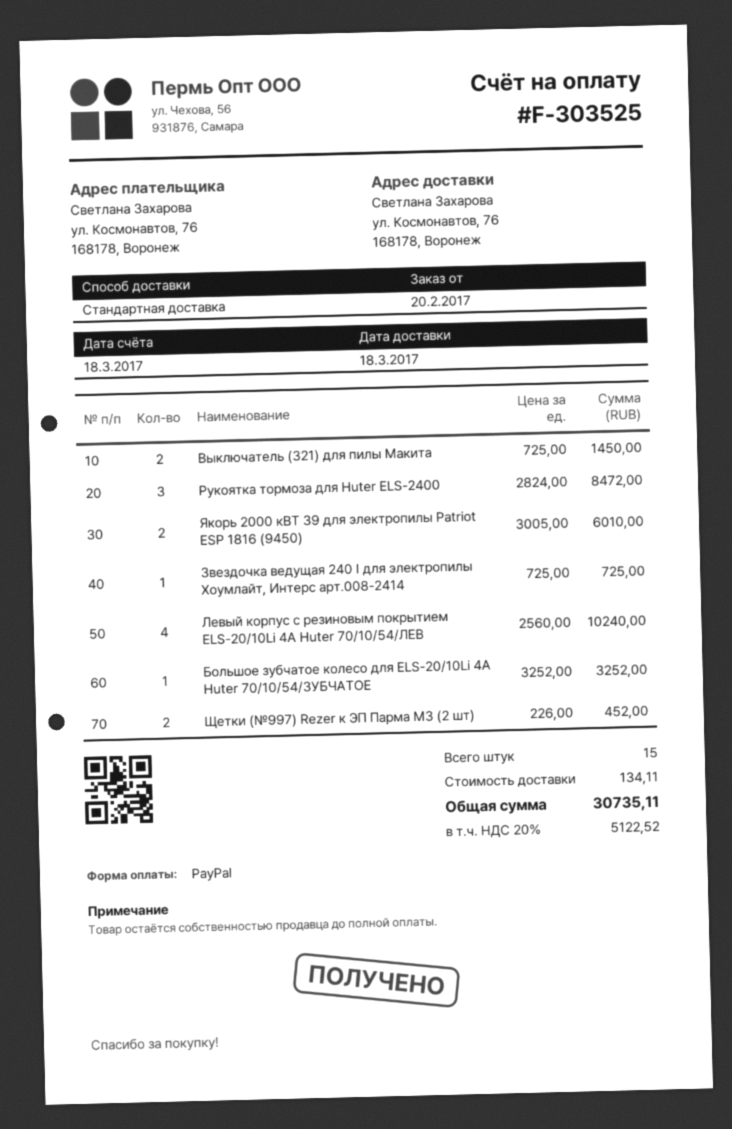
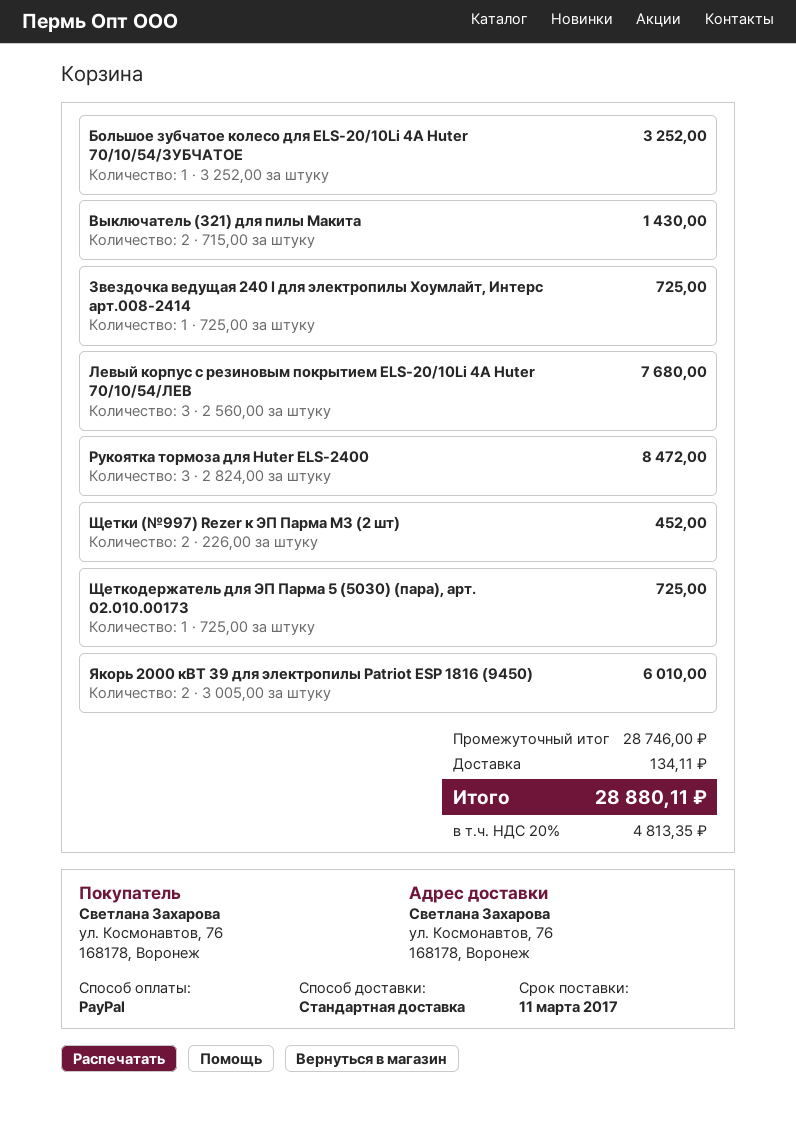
delivery date: 2017-03-18 -> 2017-03-11
Выключатель (321) для пилы Макита: 2 x 725.00 = 1450.00 -> 2 x 715.00 = 1430.00
Левый корпус с резиновым покрытием ELS-20/10Li 4A Huter 70/10/54/ЛЕВ: 4 x 2560.00 = 10240.00 -> 3 x 2560.00 = 7680.00
Щеткодержатель для ЭП Парма 5 (5030) (пара), арт. 02.010.00173: none -> 1 x 725.00 = 725.00
tax: 20% = 5122.52 -> 20% = 4813.35
total: 30735.11 -> 28880.11

